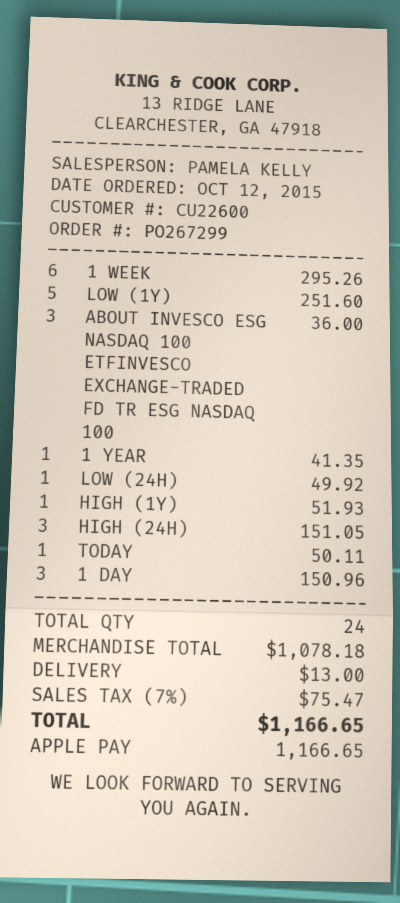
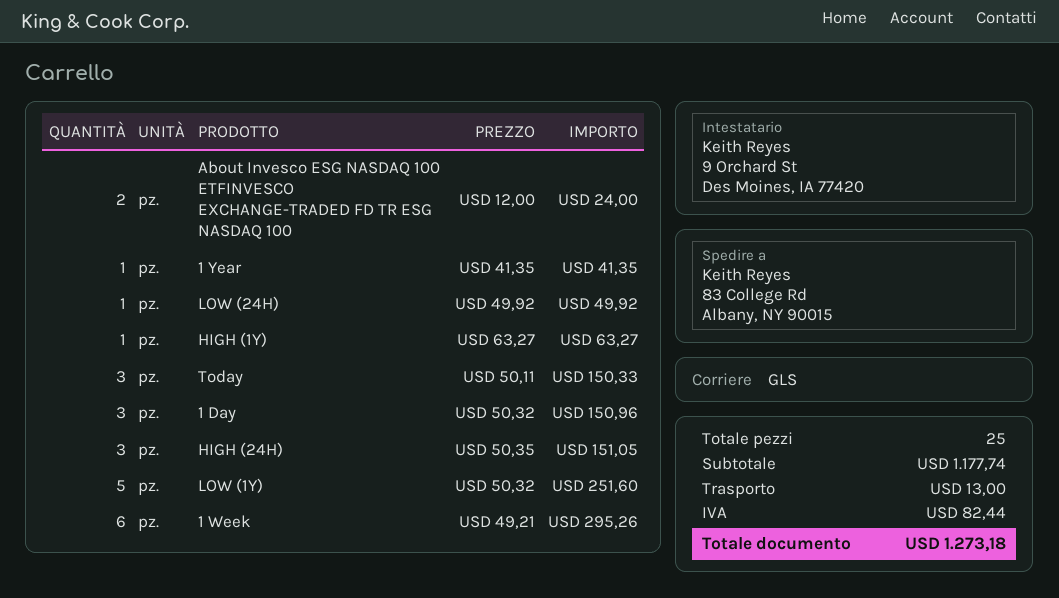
ABOUT INVESCO ESG NASDAQ 100 ETFINVESCO EXCHANGE-TRADED FD TR ESG NASDAQ 100: 3 for 36.00 -> 2 for 24.00
HIGH (1Y): 1 for 51.93 -> 1 for 63.27
TODAY: 1 for 50.11 -> 3 for 150.33
total quantity: 24 -> 25
subtotal: 1078.18 -> 1177.74
tax: 75.47 -> 82.44
total: 1166.65 -> 1273.18

